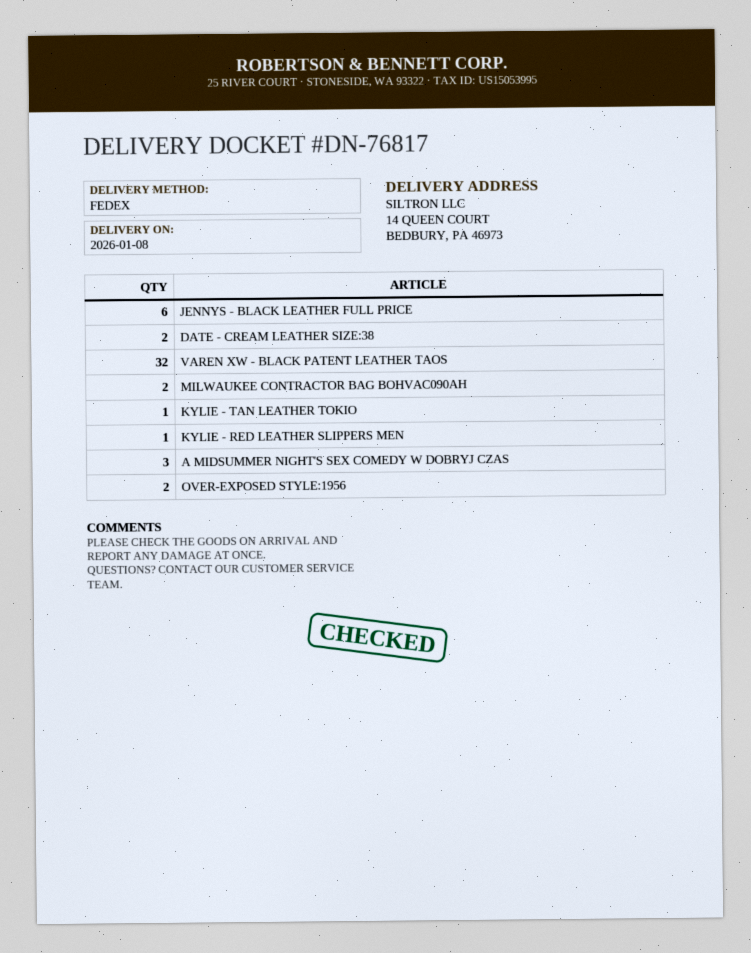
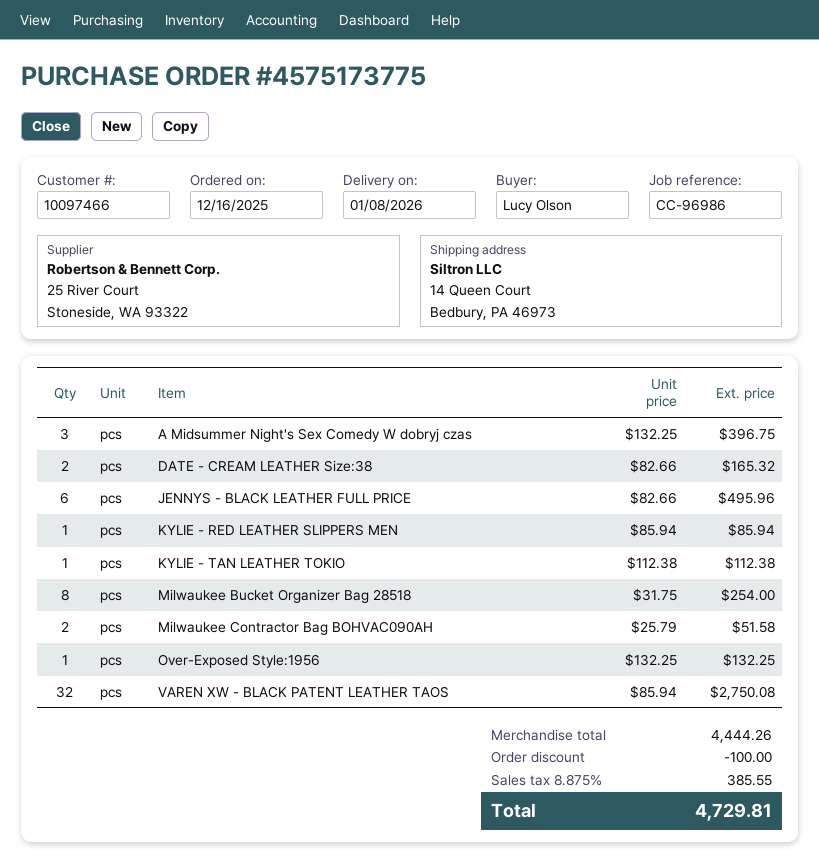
OVER-EXPOSED STYLE:1956: 2 -> 1
Milwaukee Bucket Organizer Bag 28518: none -> 8

